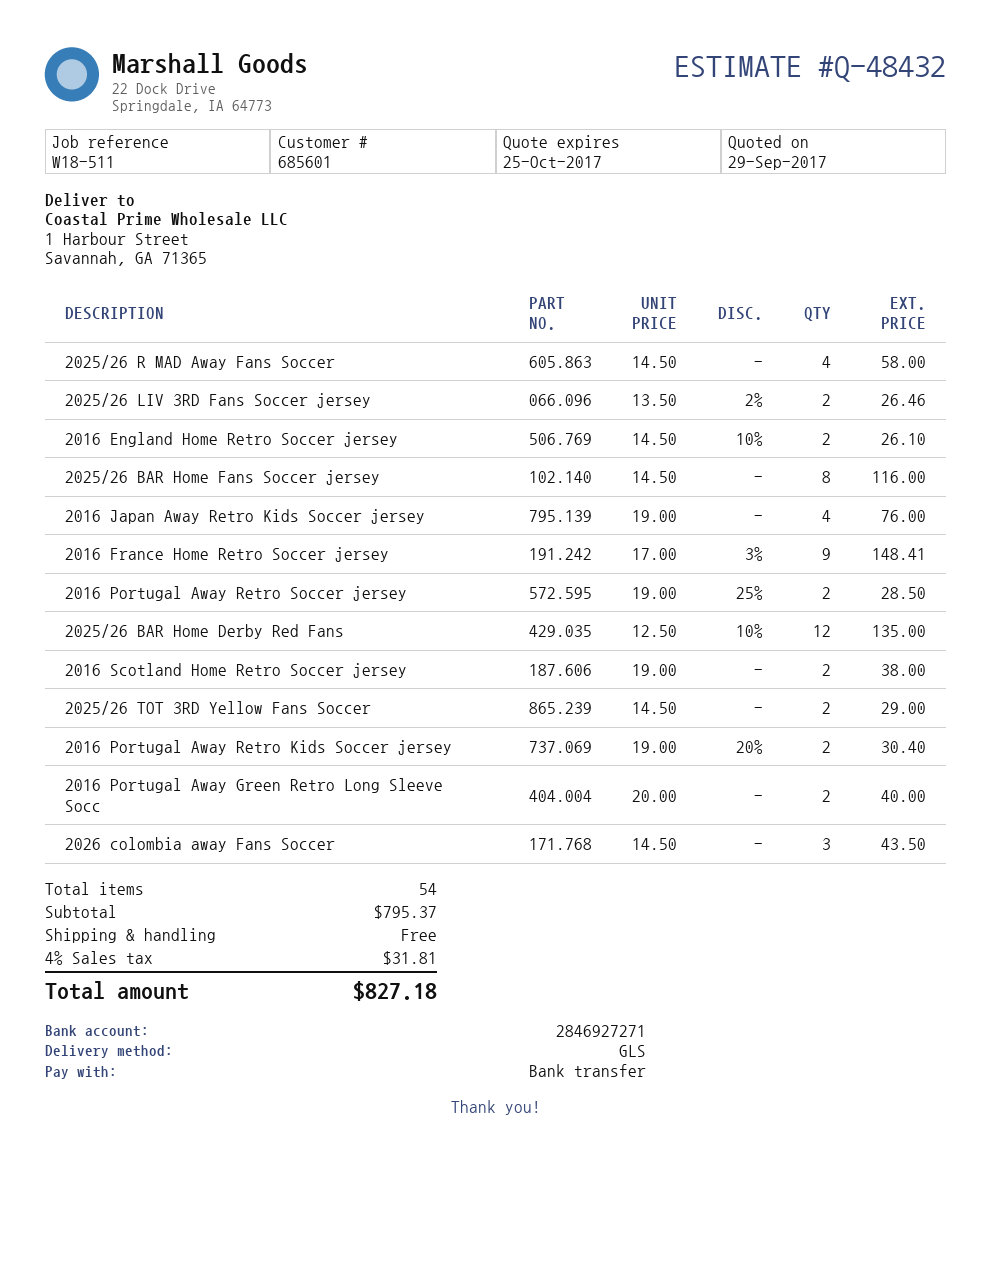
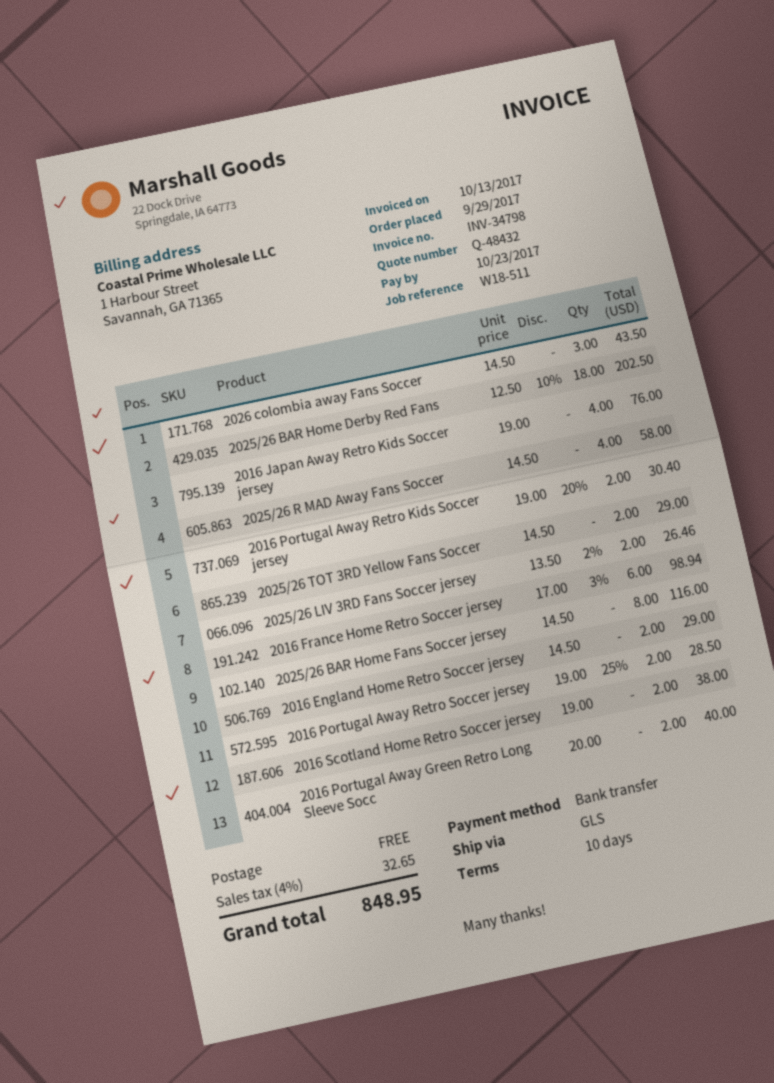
2016 England Home Retro Soccer jersey: 2 x 14.50 - 10% = 26.10 -> 2 x 14.50 = 29.00
2016 France Home Retro Soccer jersey: 9 x 17.00 - 3% = 148.41 -> 6 x 17.00 - 3% = 98.94
2025/26 BAR Home Derby Red Fans: 12 x 12.50 - 10% = 135.00 -> 18 x 12.50 - 10% = 202.50
tax: 4% = 31.81 -> 4% = 32.65
total: 827.18 -> 848.95

